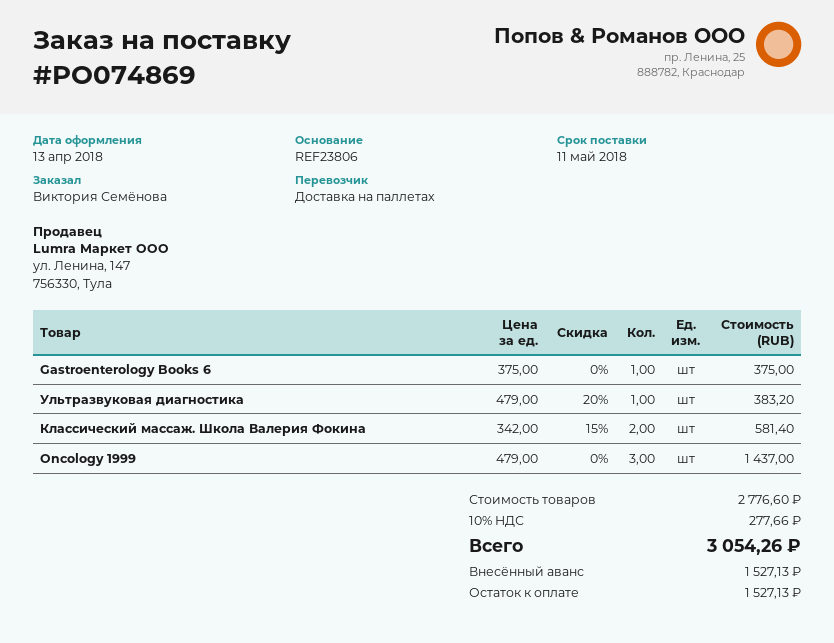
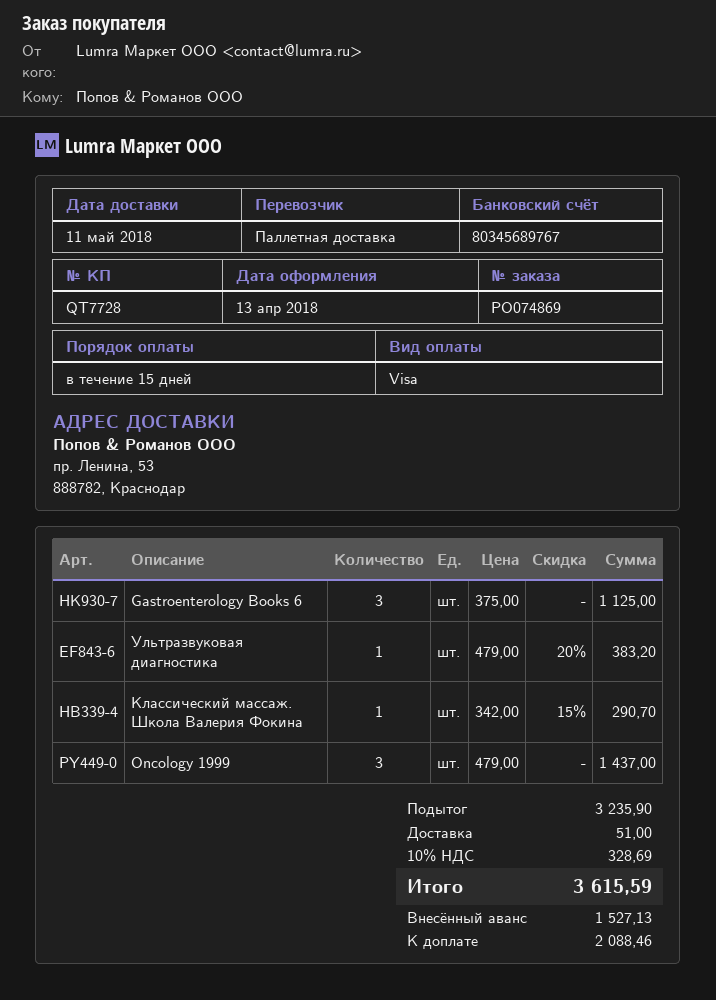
Gastroenterology Books 6: 1 x 375.00 = 375.00 -> 3 x 375.00 = 1125.00
Классический массаж. Школа Валерия Фокина: 2 x 342.00 - 15% = 581.40 -> 1 x 342.00 - 15% = 290.70
subtotal: 2776.60 -> 3235.90
shipping: none -> 51.00
tax: 10% = 277.66 -> 10% = 328.69
total: 3054.26 -> 3615.59
balance: 1527.13 -> 2088.46

